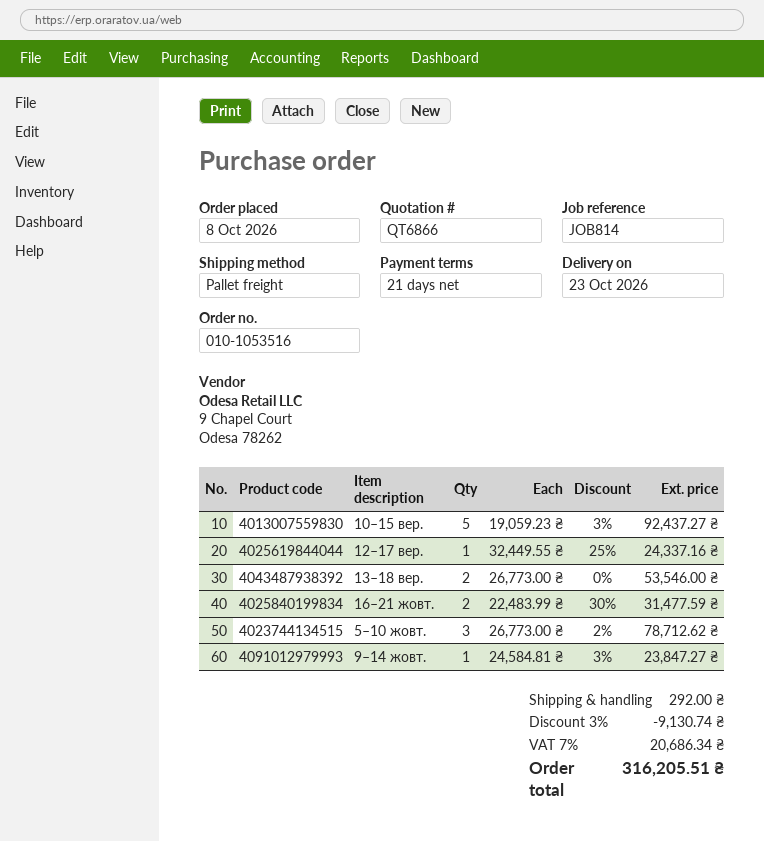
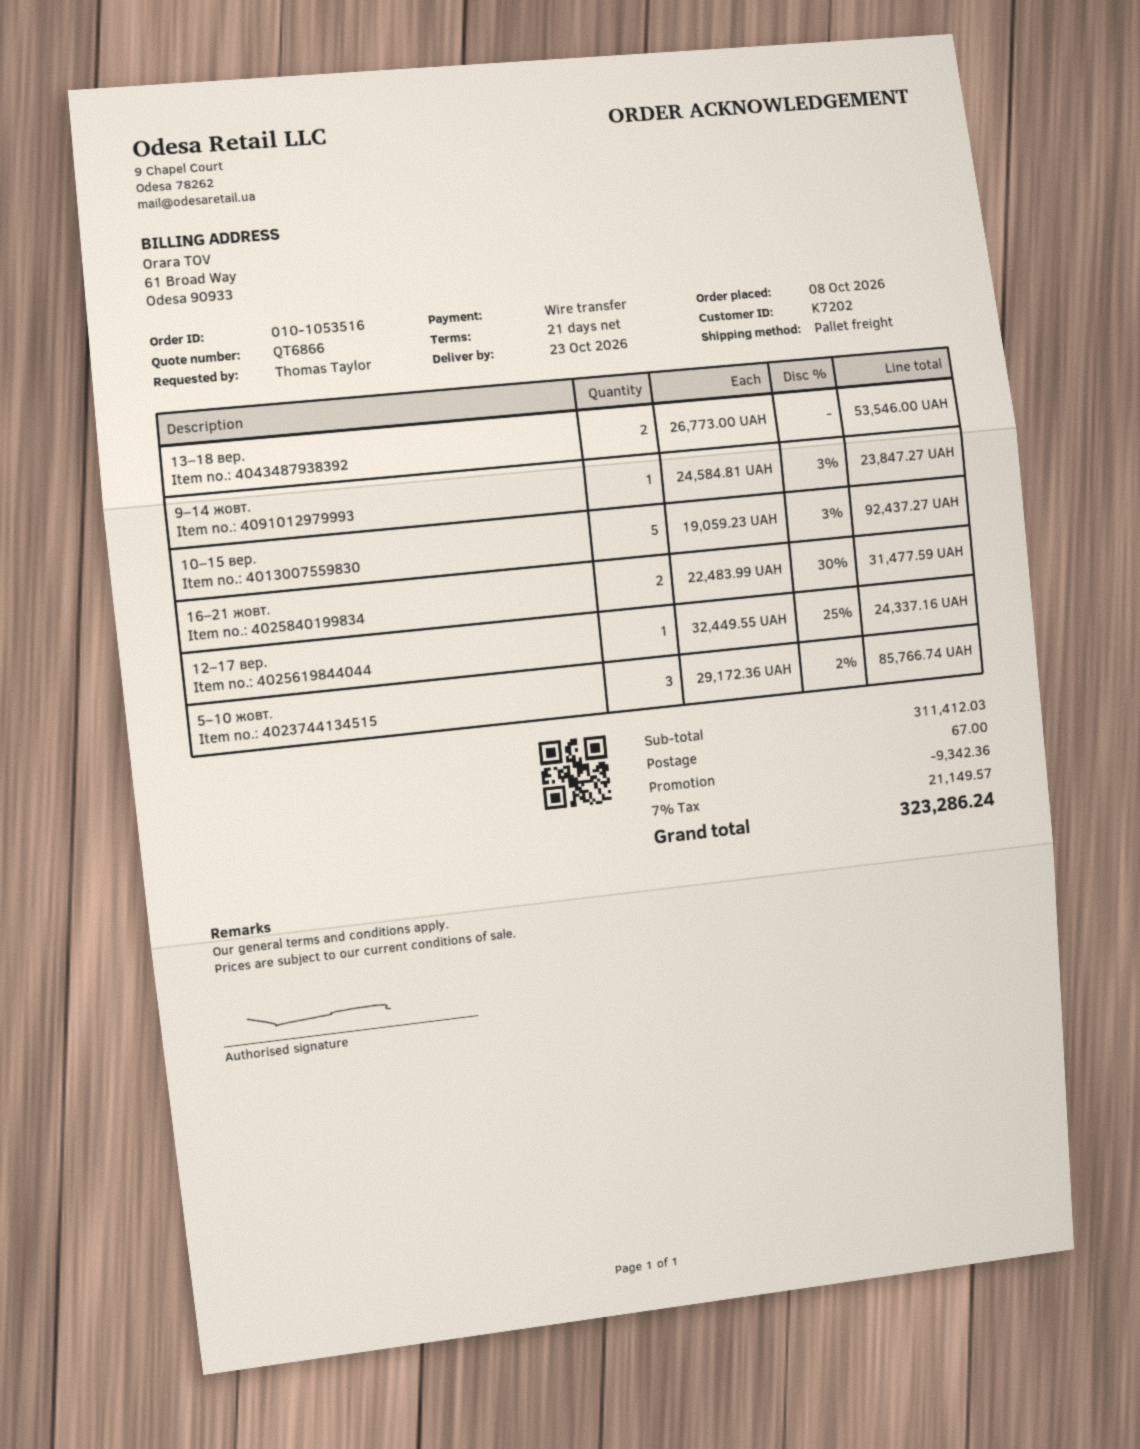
5–10 жовт.: 3 x 26773.00 - 2% = 78712.62 -> 3 x 29172.36 - 2% = 85766.74
discount: 9130.74 -> 9342.36
shipping: 292.00 -> 67.00
tax: 7% = 20686.34 -> 7% = 21149.57
total: 316205.51 -> 323286.24

